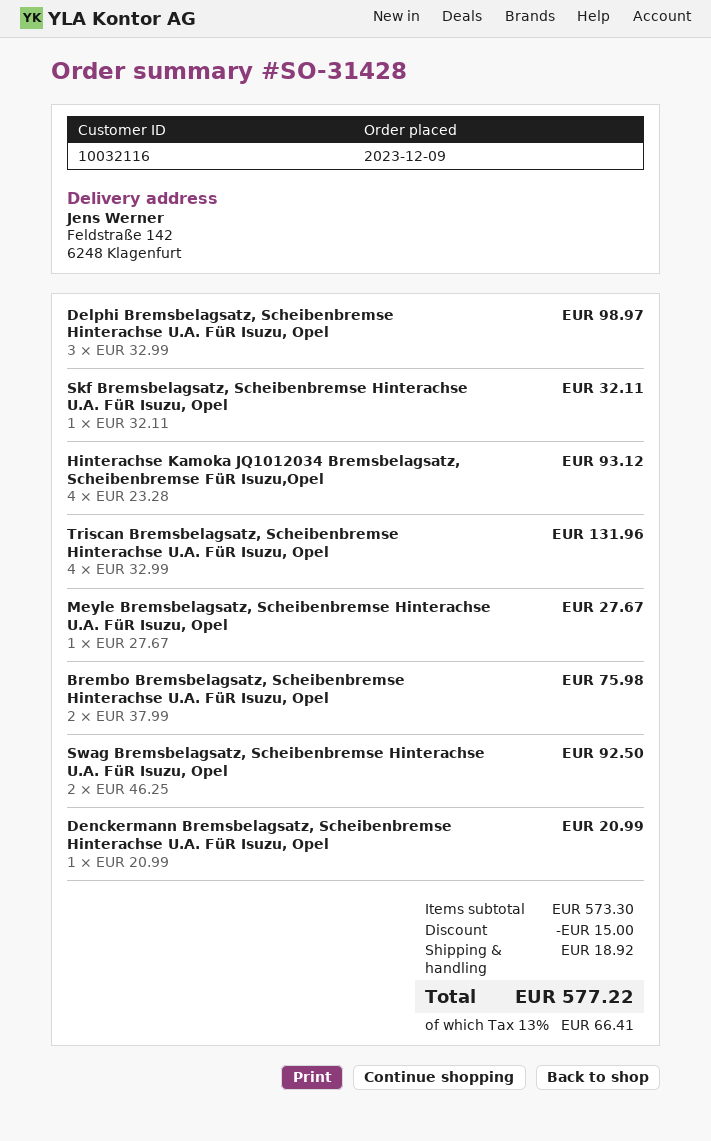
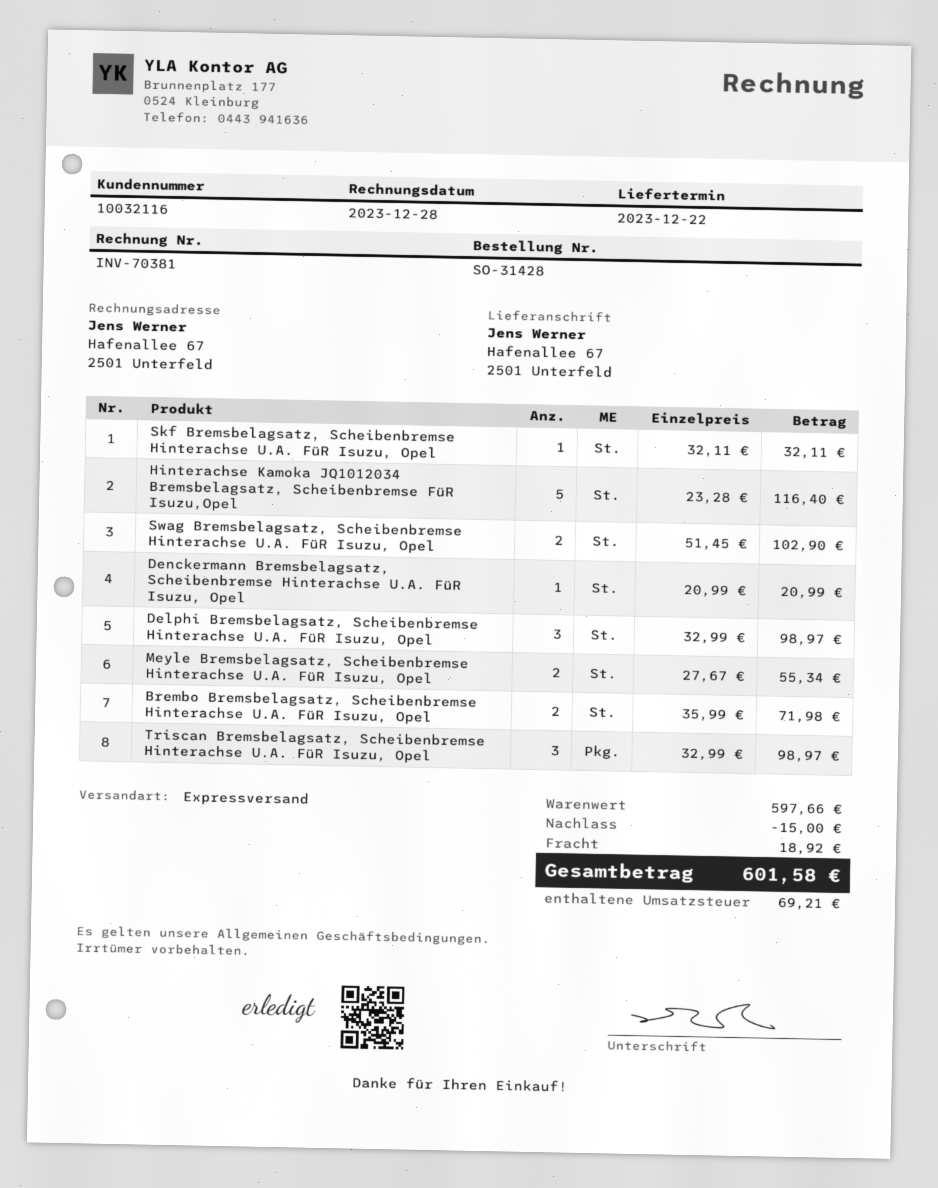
ship to: Feldstraße 142, 6248 Klagenfurt -> Hafenallee 67, 2501 Unterfeld
Hinterachse Kamoka JQ1012034 Bremsbelagsatz, Scheibenbremse FüR Isuzu,Opel: 4 x 23.28 = 93.12 -> 5 x 23.28 = 116.40
Triscan Bremsbelagsatz, Scheibenbremse Hinterachse U.A. FüR Isuzu, Opel: 4 x 32.99 = 131.96 -> 3 x 32.99 = 98.97
Meyle Bremsbelagsatz, Scheibenbremse Hinterachse U.A. FüR Isuzu, Opel: 1 x 27.67 = 27.67 -> 2 x 27.67 = 55.34
Brembo Bremsbelagsatz, Scheibenbremse Hinterachse U.A. FüR Isuzu, Opel: 2 x 37.99 = 75.98 -> 2 x 35.99 = 71.98
Swag Bremsbelagsatz, Scheibenbremse Hinterachse U.A. FüR Isuzu, Opel: 2 x 46.25 = 92.50 -> 2 x 51.45 = 102.90
subtotal: 573.30 -> 597.66
tax: 66.41 -> 69.21
total: 577.22 -> 601.58

